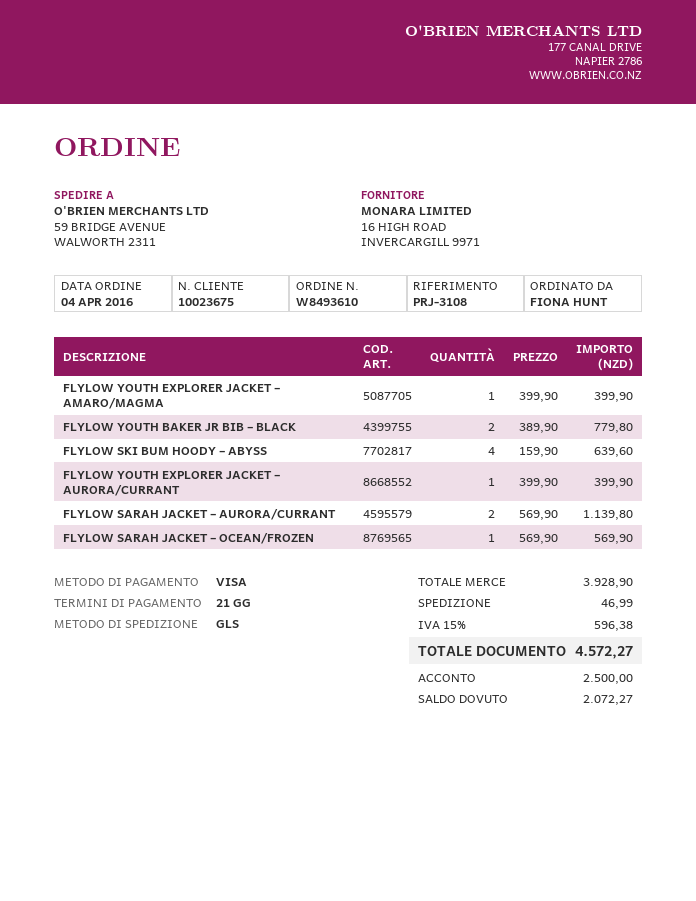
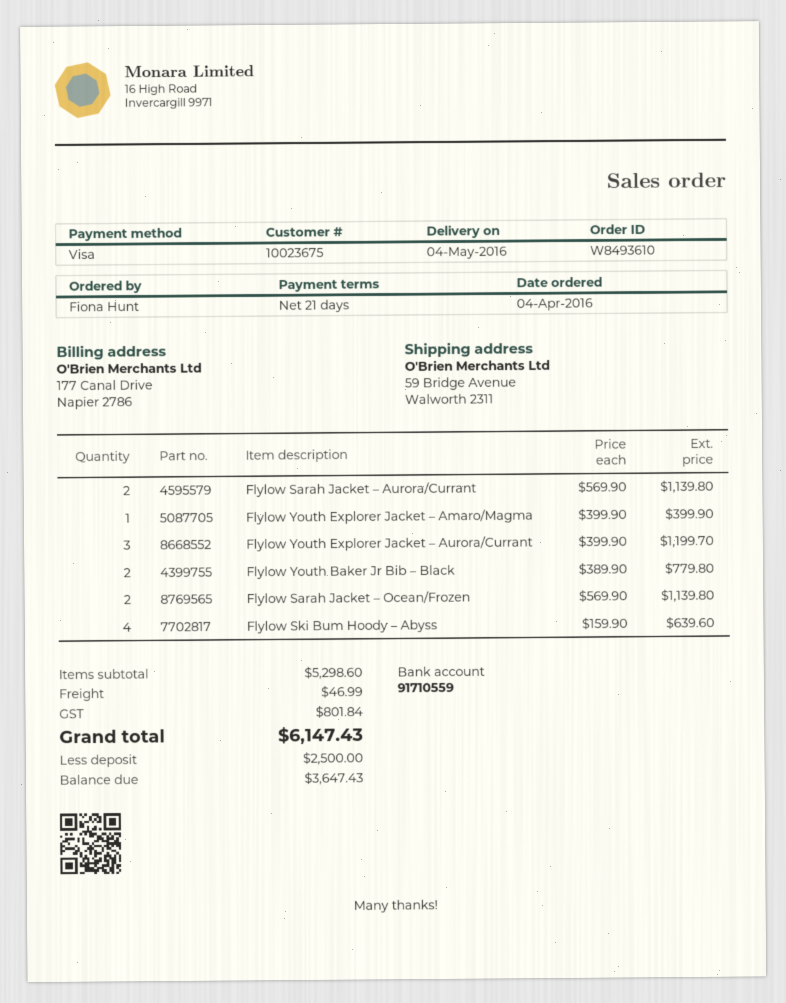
FLYLOW YOUTH EXPLORER JACKET – AURORA/CURRANT: 1 x 399.90 = 399.90 -> 3 x 399.90 = 1199.70
FLYLOW SARAH JACKET – OCEAN/FROZEN: 1 x 569.90 = 569.90 -> 2 x 569.90 = 1139.80
subtotal: 3928.90 -> 5298.60
tax: 596.38 -> 801.84
total: 4572.27 -> 6147.43
balance: 2072.27 -> 3647.43

